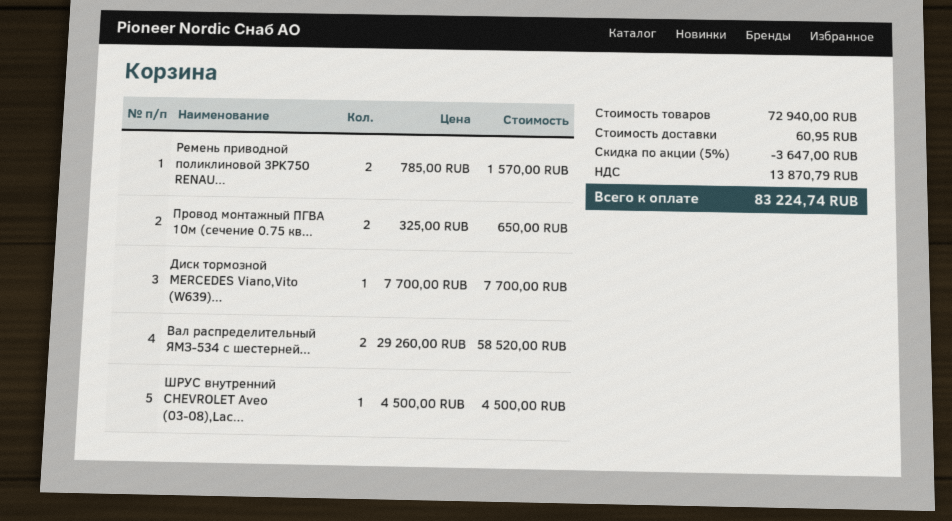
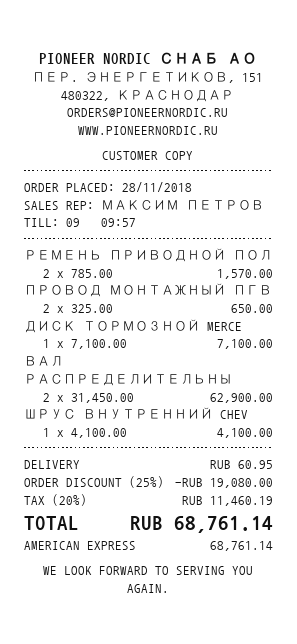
Диск тормозной MERCEDES Viano,Vito (W639)...: 1 x 7700.00 = 7700.00 -> 1 x 7100.00 = 7100.00
Вал распределительный ЯМЗ-534 с шестерней...: 2 x 29260.00 = 58520.00 -> 2 x 31450.00 = 62900.00
ШРУС внутренний CHEVROLET Aveo (03-08),Lac...: 1 x 4500.00 = 4500.00 -> 1 x 4100.00 = 4100.00
discount: 5% = 3647.00 -> 25% = 19080.00
tax: 13870.79 -> 11460.19
total: 83224.74 -> 68761.14

